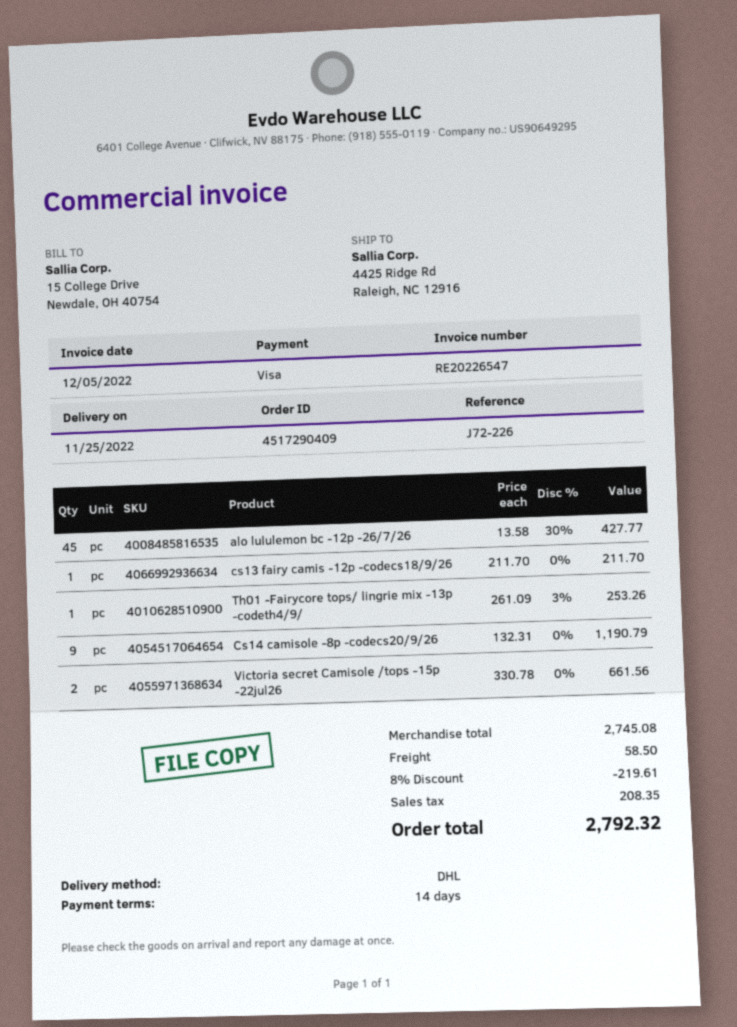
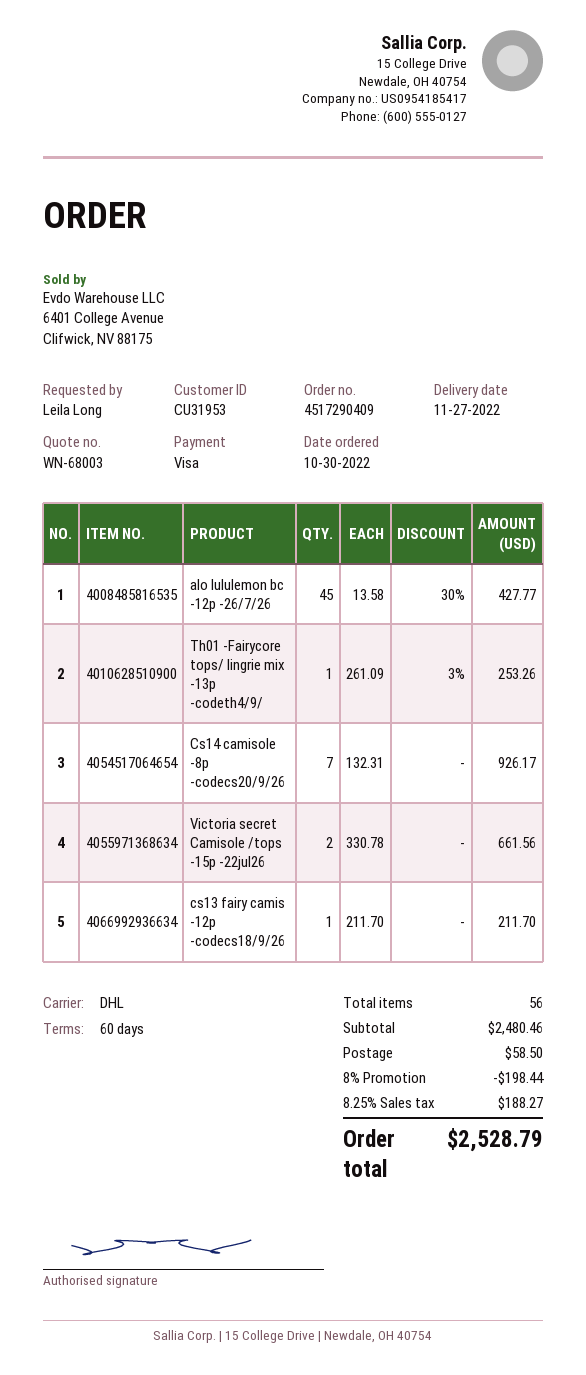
delivery date: 2022-11-25 -> 2022-11-27
payment terms: 14 days -> 60 days
Cs14 camisole -8p -codecs20/9/26: 9 x 132.31 = 1190.79 -> 7 x 132.31 = 926.17
subtotal: 2745.08 -> 2480.46
discount: 8% = 219.61 -> 8% = 198.44
tax: 208.35 -> 188.27
total: 2792.32 -> 2528.79

